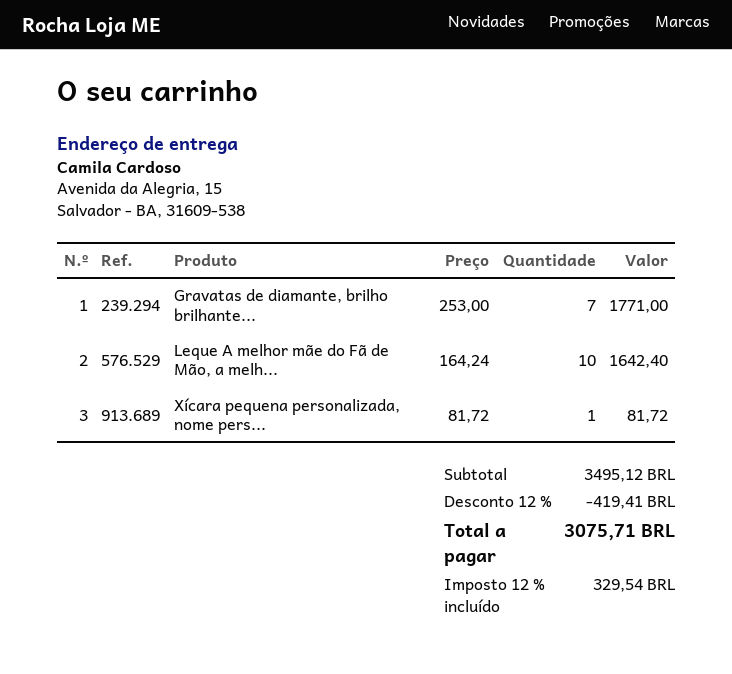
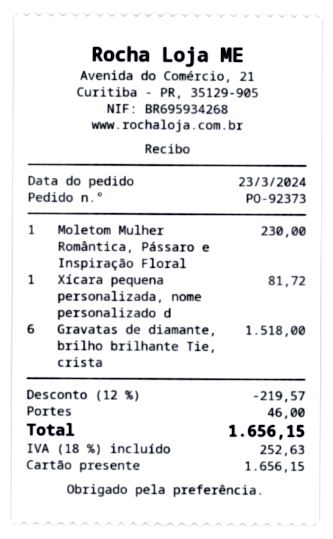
Gravatas de diamante, brilho brilhante...: 7 for 1771.00 -> 6 for 1518.00
Leque A melhor mãe do Fã de Mão, a melh...: 10 for 1642.40 -> none
Moletom Mulher Romântica, Pássaro e Inspiração Floral: none -> 1 for 230.00
discount: 12% = 419.41 -> 12% = 219.57
shipping: none -> 46.00
tax: 12% = 329.54 -> 18% = 252.63
total: 3075.71 -> 1656.15

